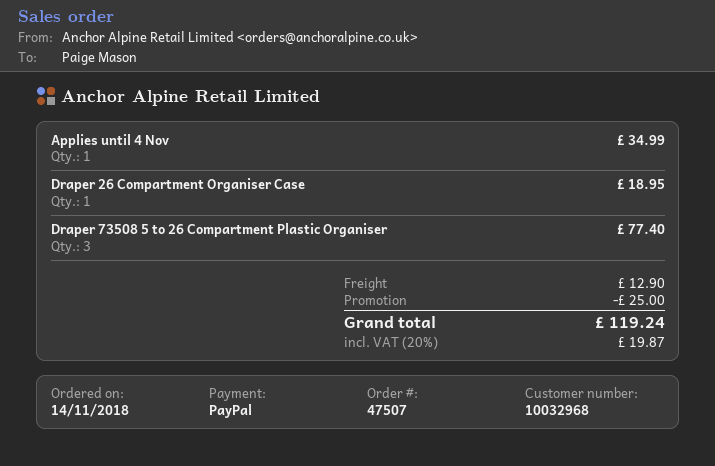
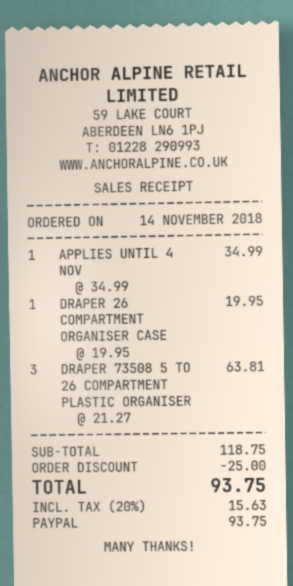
Draper 26 Compartment Organiser Case: 1 for 18.95 -> 1 for 19.95
Draper 73508 5 to 26 Compartment Plastic Organiser: 3 for 77.40 -> 3 for 63.81
shipping: 12.90 -> none
tax: 20% = 19.87 -> 20% = 15.63
total: 119.24 -> 93.75

